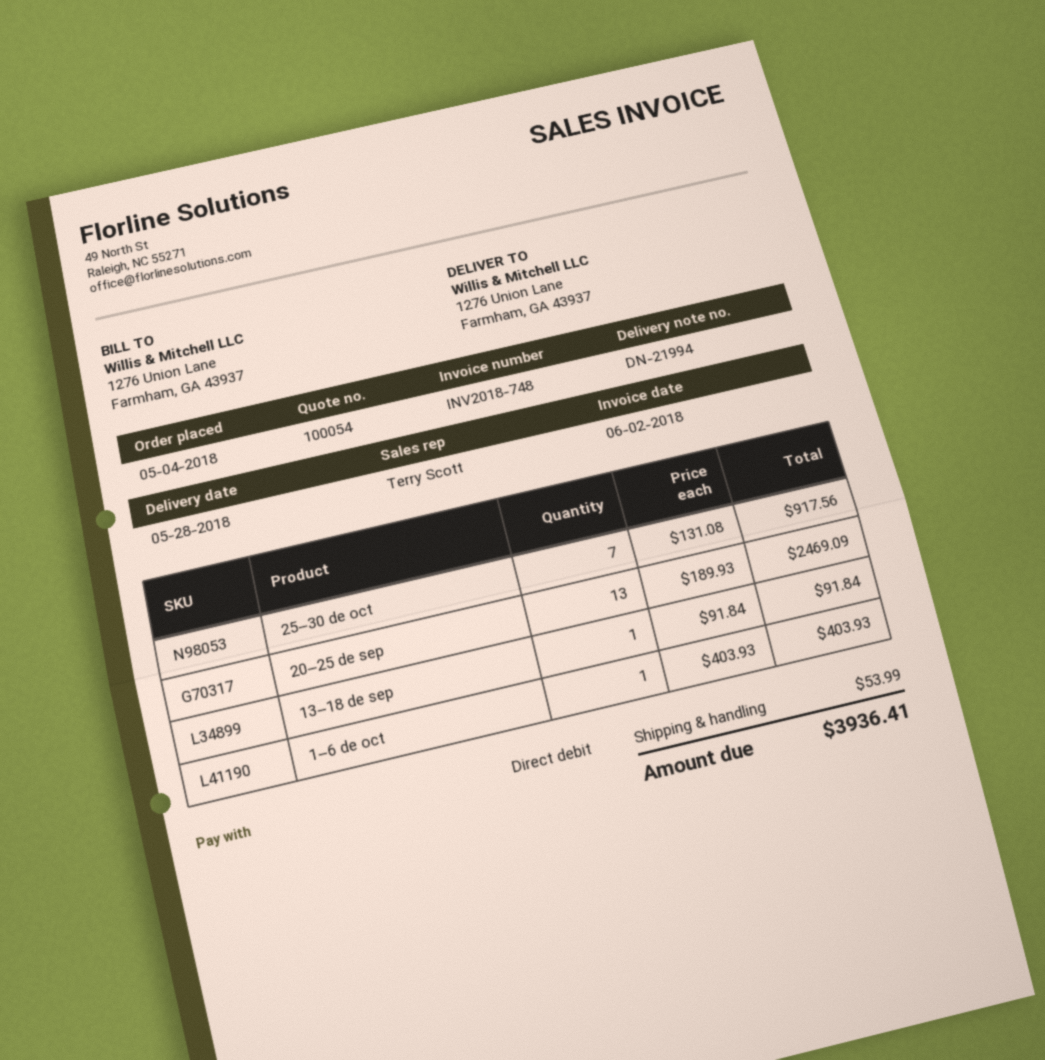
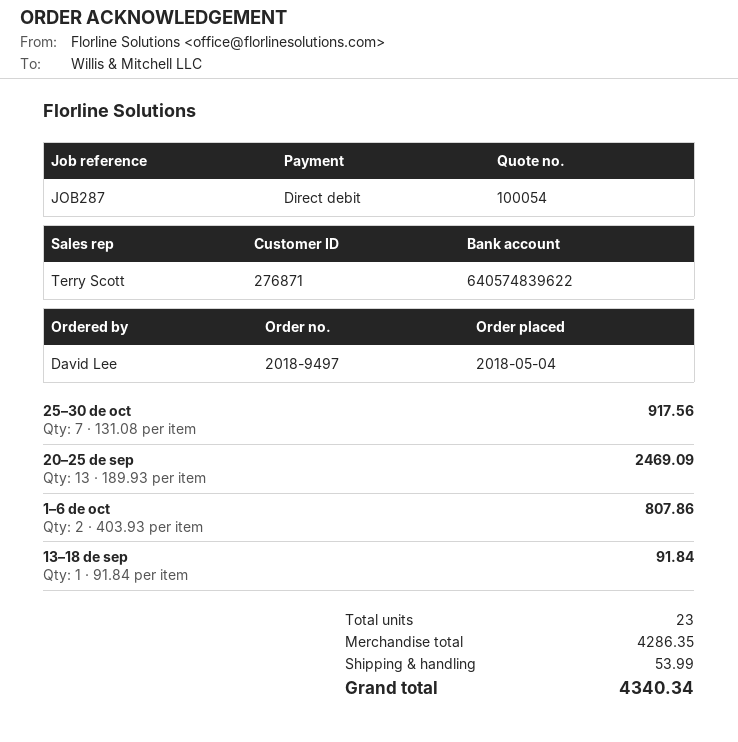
1–6 de oct: 1 x 403.93 = 403.93 -> 2 x 403.93 = 807.86
total: 3936.41 -> 4340.34

